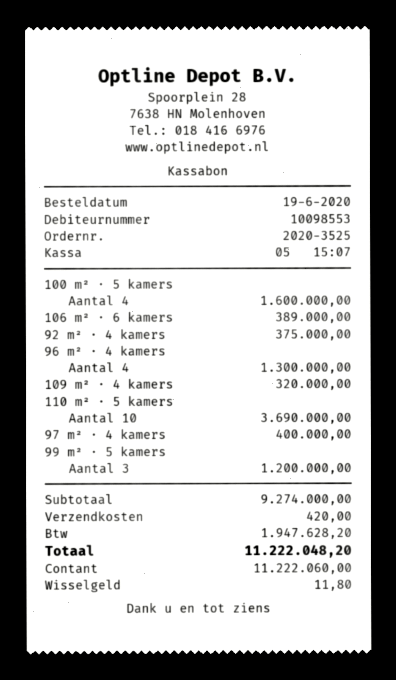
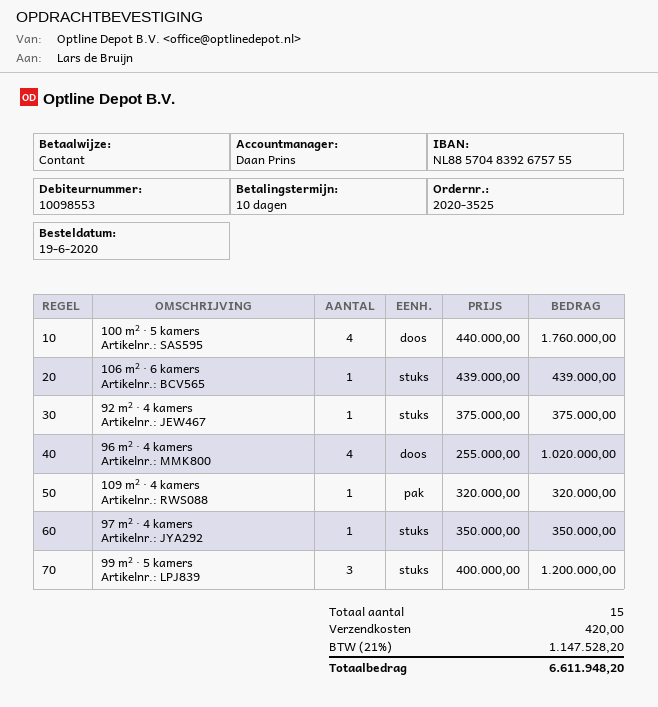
100 m² · 5 kamers: 4 for 1600000.00 -> 4 for 1760000.00
106 m² · 6 kamers: 1 for 389000.00 -> 1 for 439000.00
96 m² · 4 kamers: 4 for 1300000.00 -> 4 for 1020000.00
110 m² · 5 kamers: 10 for 3690000.00 -> none
97 m² · 4 kamers: 1 for 400000.00 -> 1 for 350000.00
tax: 1947628.20 -> 1147528.20
total: 11222048.20 -> 6611948.20

